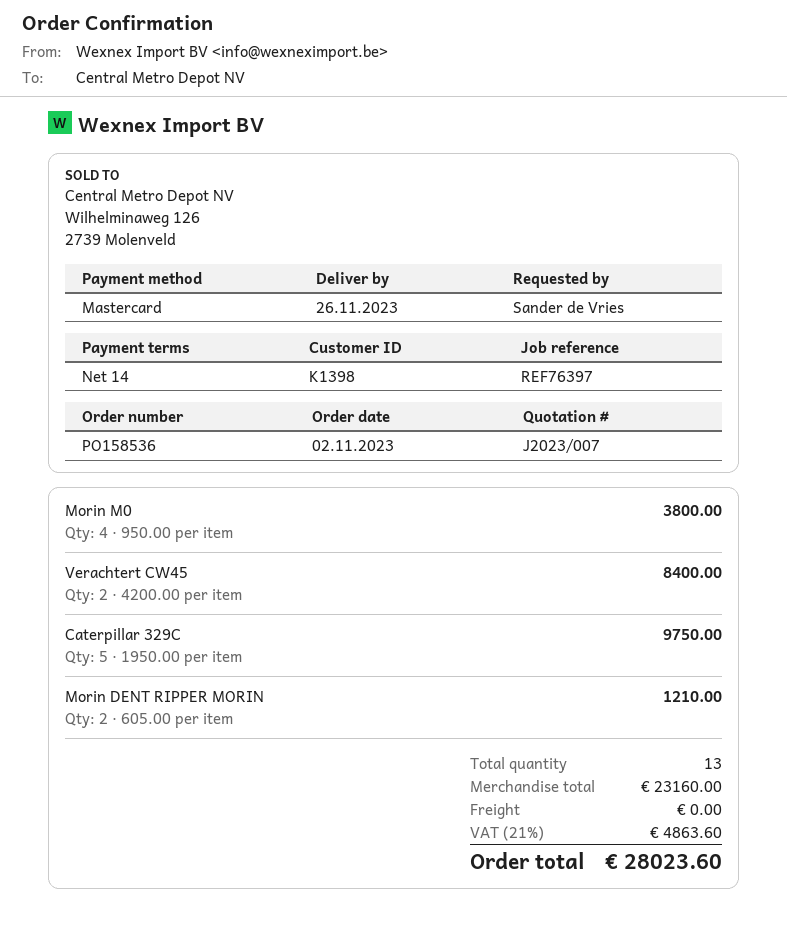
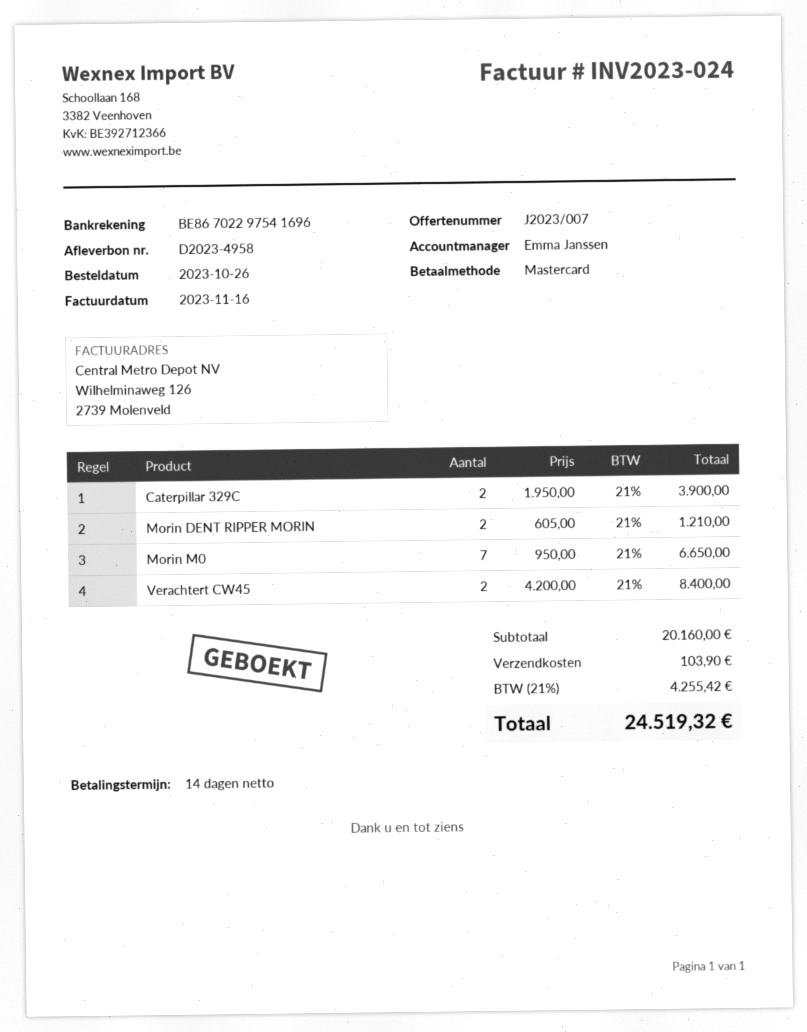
order date: 2023-11-02 -> 2023-10-26
Morin M0: 4 x 950.00 = 3800.00 -> 7 x 950.00 = 6650.00
Caterpillar 329C: 5 x 1950.00 = 9750.00 -> 2 x 1950.00 = 3900.00
subtotal: 23160.00 -> 20160.00
shipping: 0.00 -> 103.90
tax: 21% = 4863.60 -> 21% = 4255.42
total: 28023.60 -> 24519.32

